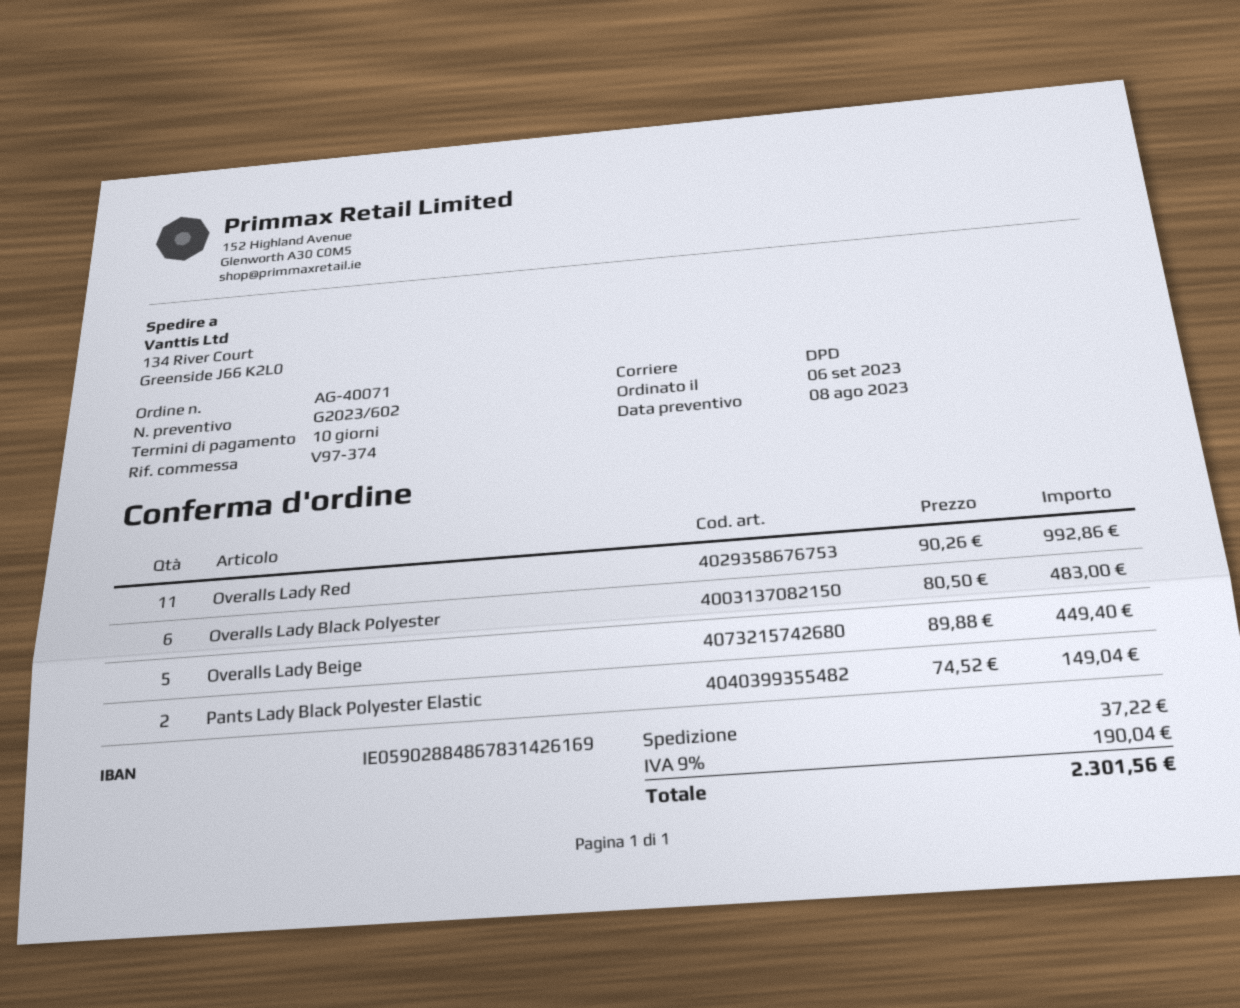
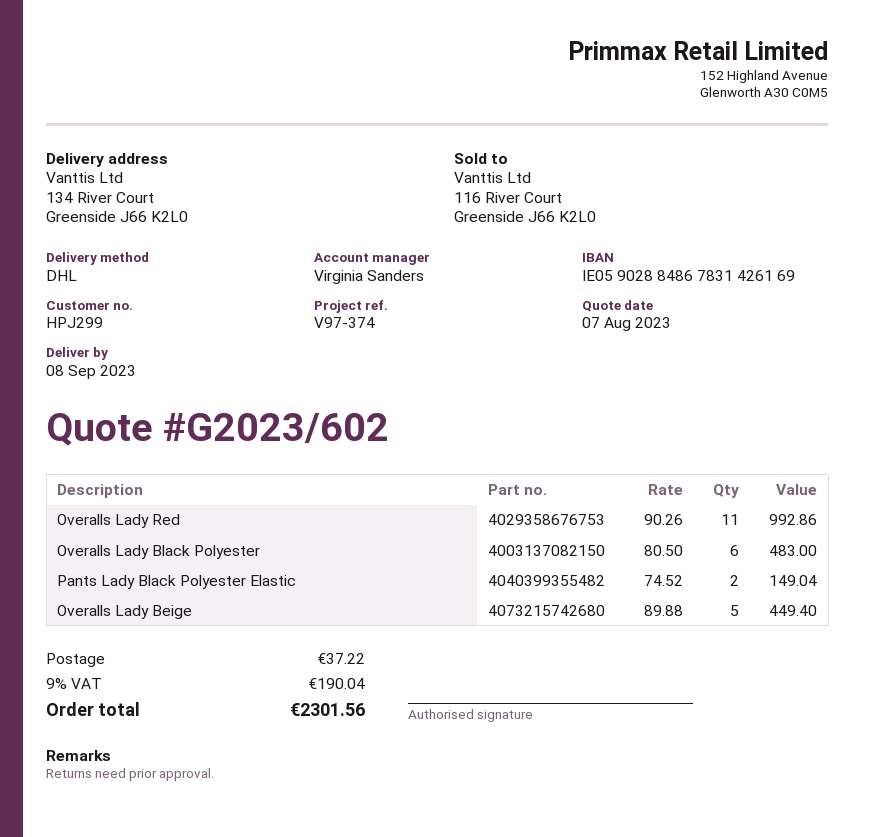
quote date: 2023-08-08 -> 2023-08-07
shipping method: DPD -> DHL

